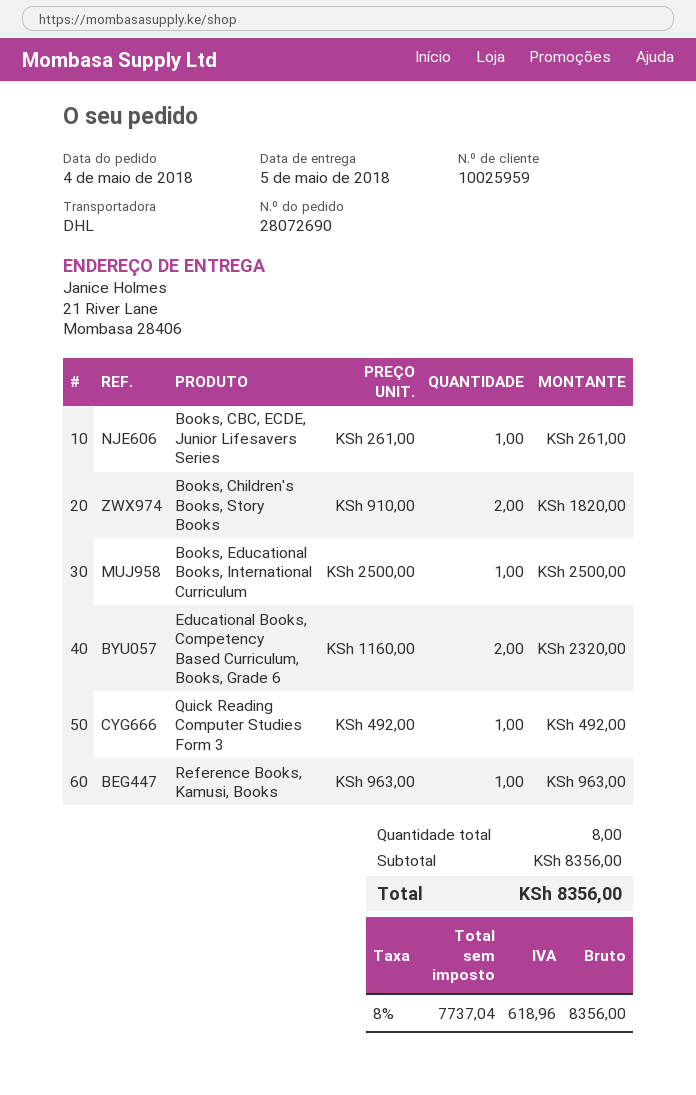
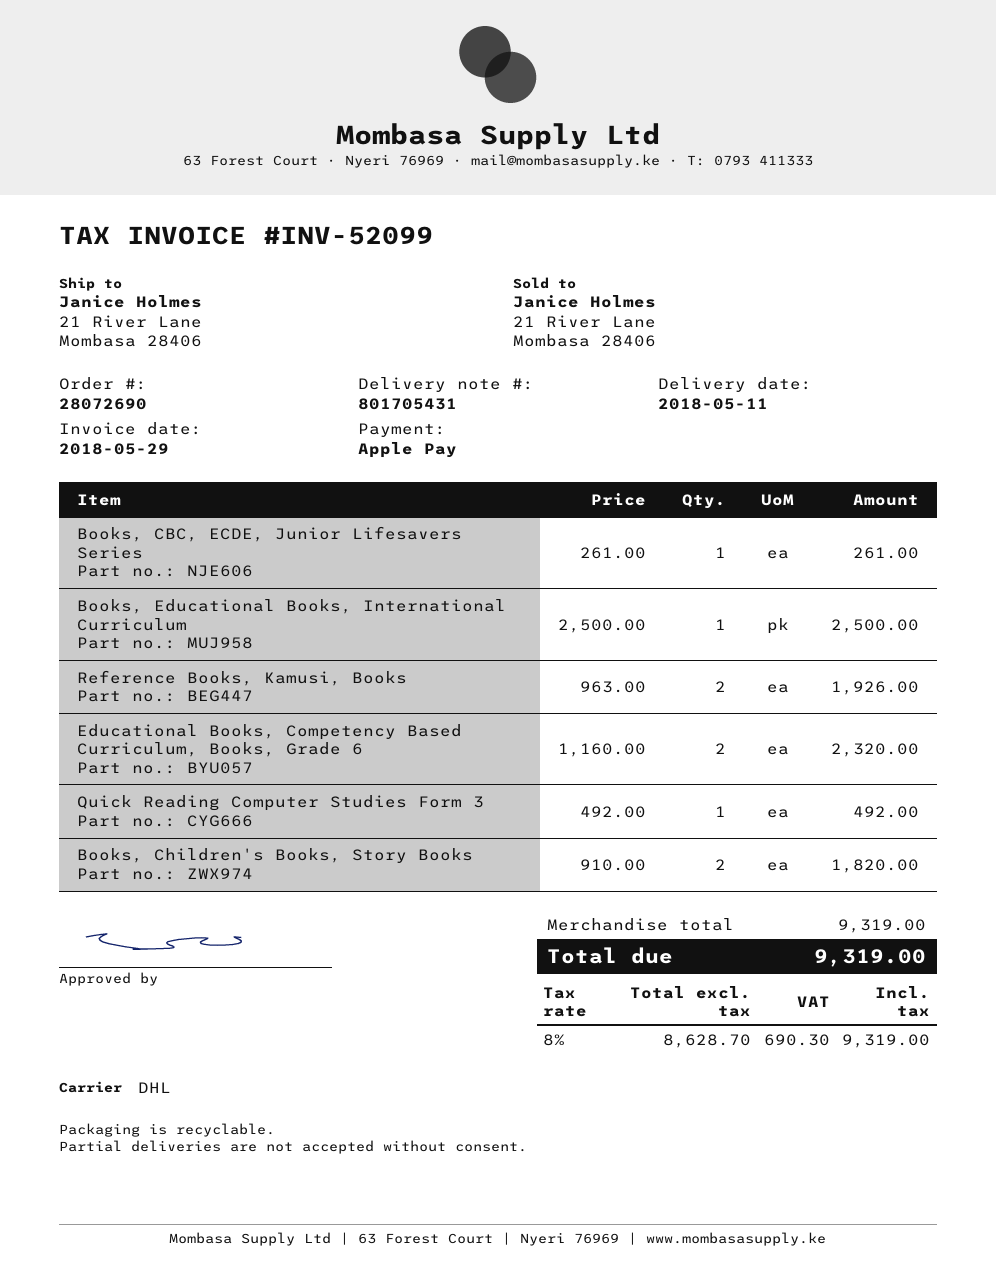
delivery date: 2018-05-05 -> 2018-05-11
Reference Books, Kamusi, Books: 1 x 963.00 = 963.00 -> 2 x 963.00 = 1926.00
subtotal: 8356.00 -> 9319.00
net: 7737.04 -> 8628.70
tax: 8% = 618.96 -> 8% = 690.30
total: 8356.00 -> 9319.00

